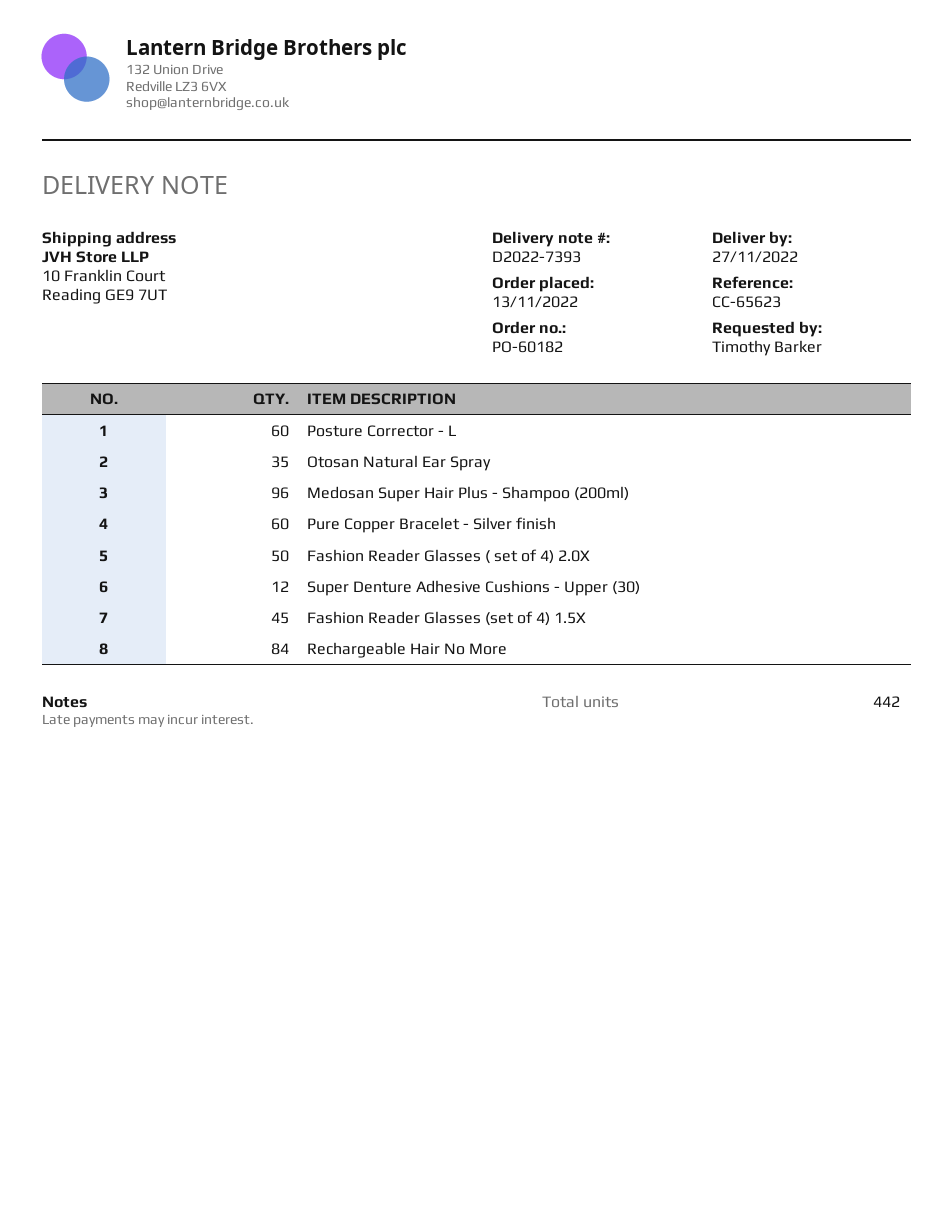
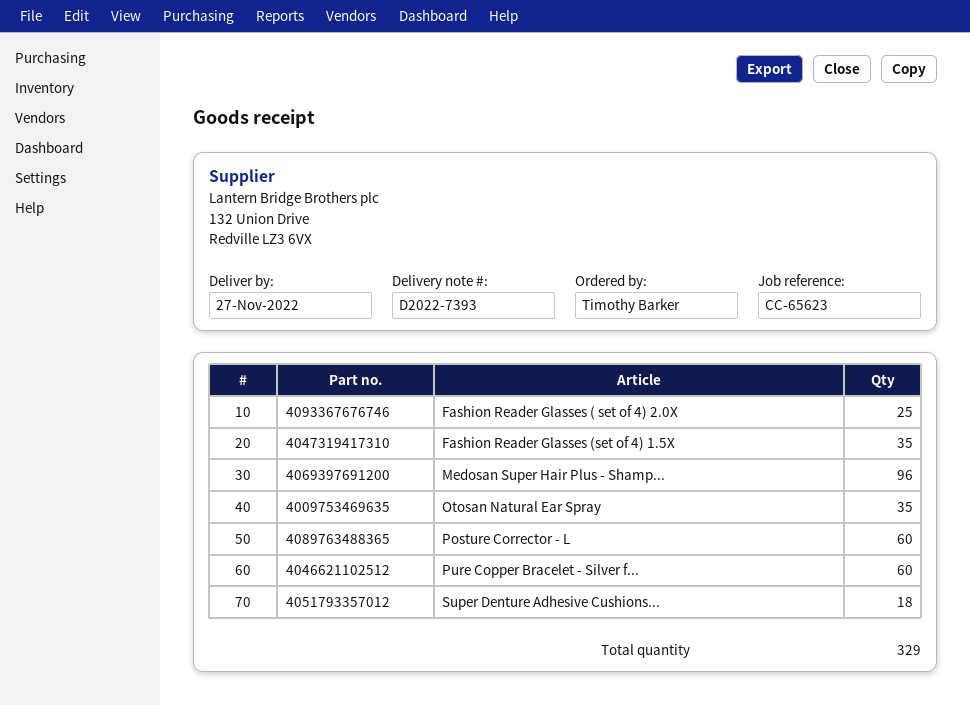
Fashion Reader Glasses ( set of 4) 2.0X: 50 -> 25
Super Denture Adhesive Cushions - Upper (30): 12 -> 18
Fashion Reader Glasses (set of 4) 1.5X: 45 -> 35
Rechargeable Hair No More: 84 -> none
total quantity: 442 -> 329

